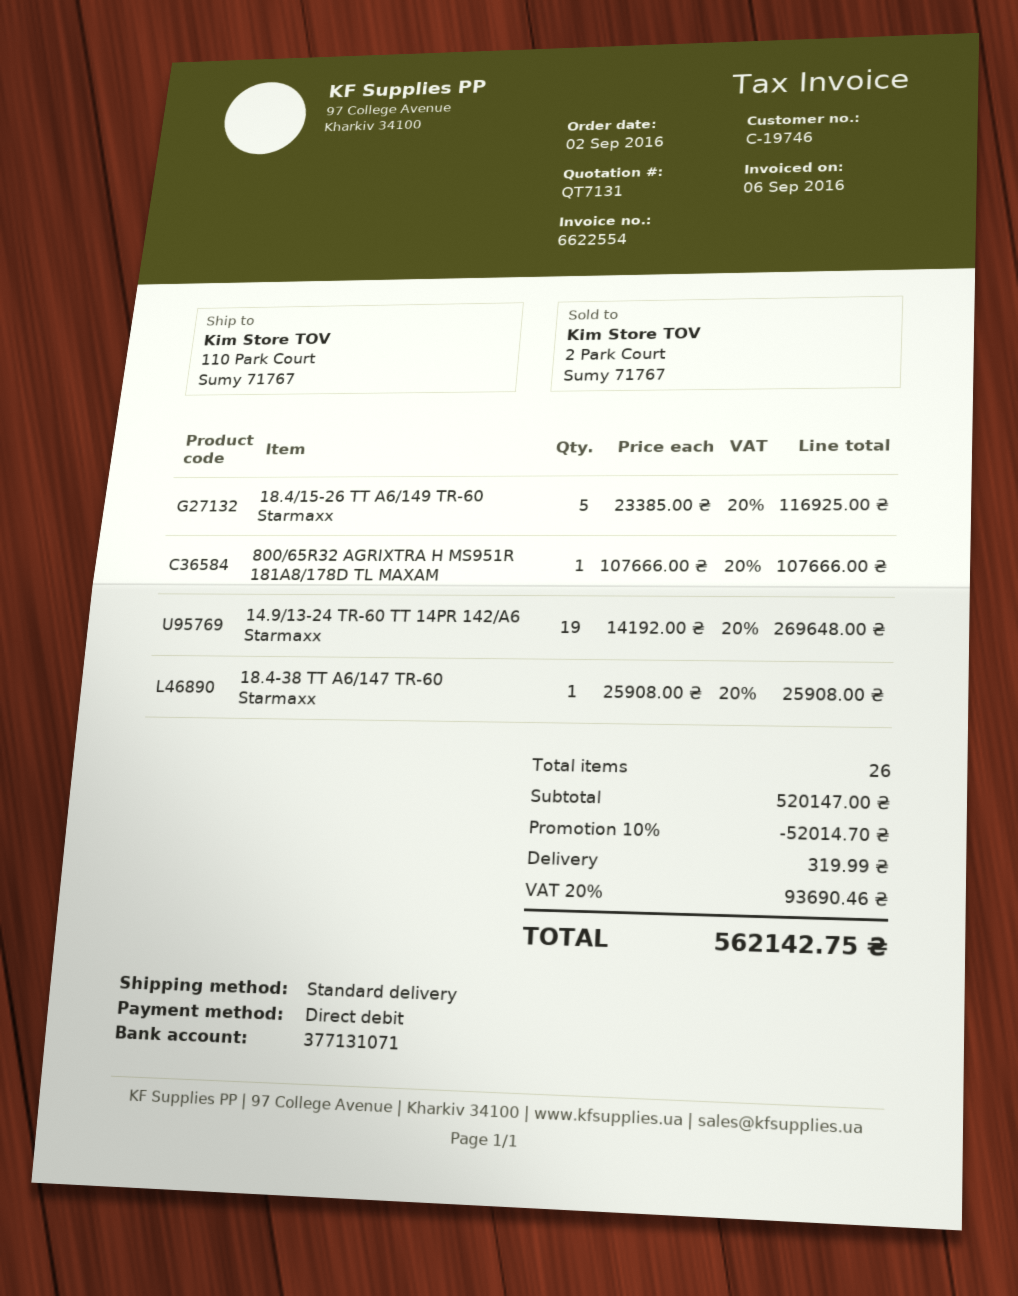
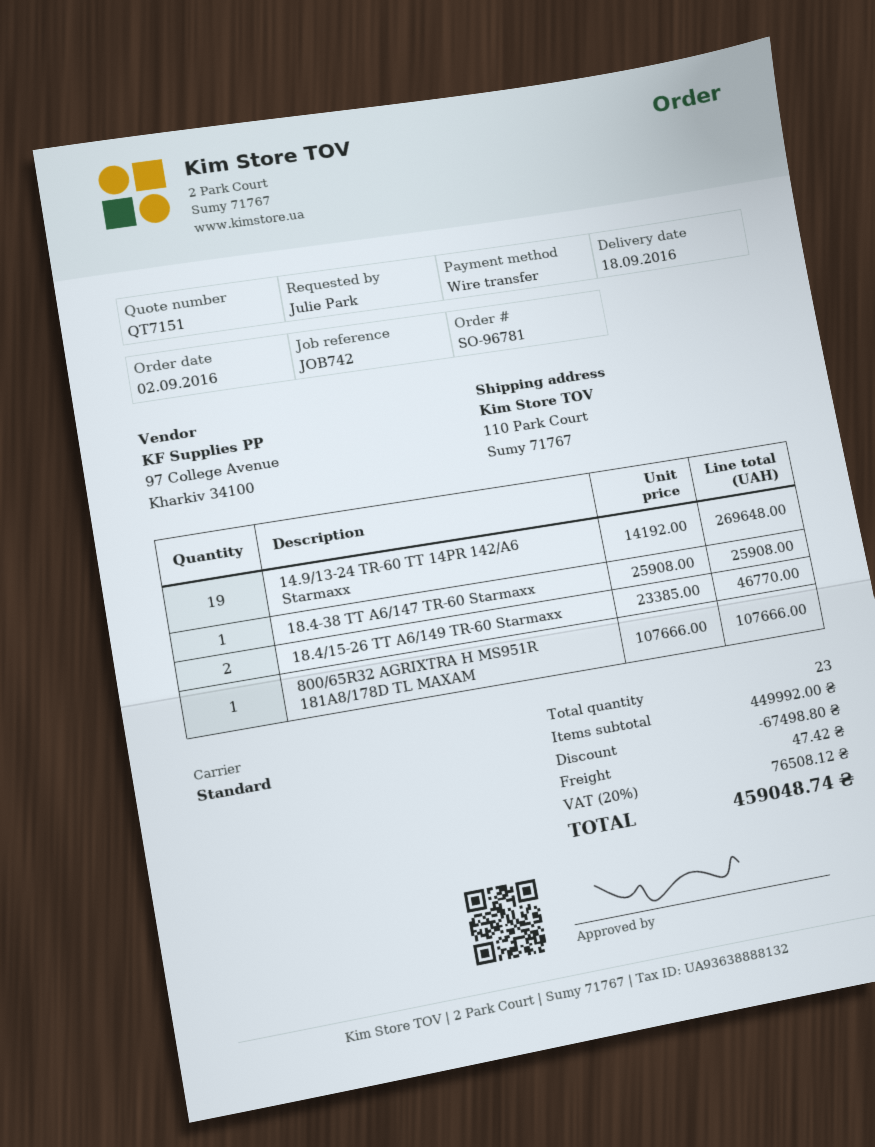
quote number: QT7131 -> QT7151
payment method: direct debit -> bank transfer
18.4/15-26 TT A6/149 TR-60 Starmaxx: 5 x 23385.00 = 116925.00 -> 2 x 23385.00 = 46770.00
total quantity: 26 -> 23
subtotal: 520147.00 -> 449992.00
discount: 52014.70 -> 67498.80
shipping: 319.99 -> 47.42
tax: 20% = 93690.46 -> 20% = 76508.12
total: 562142.75 -> 459048.74

